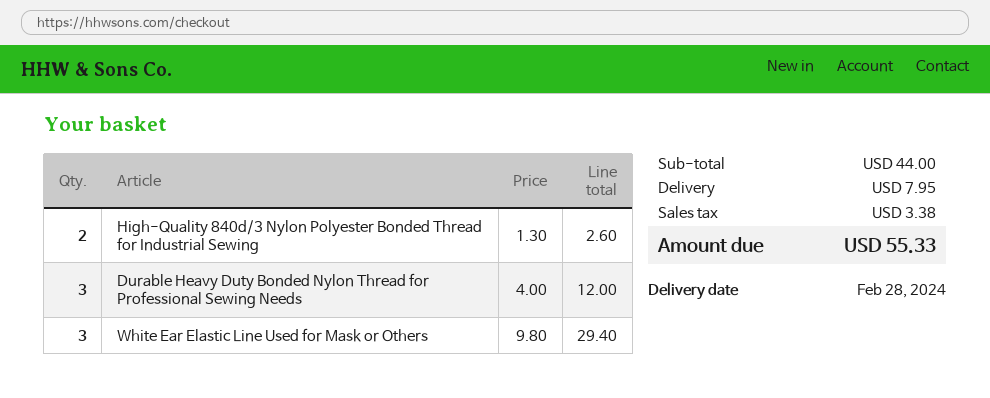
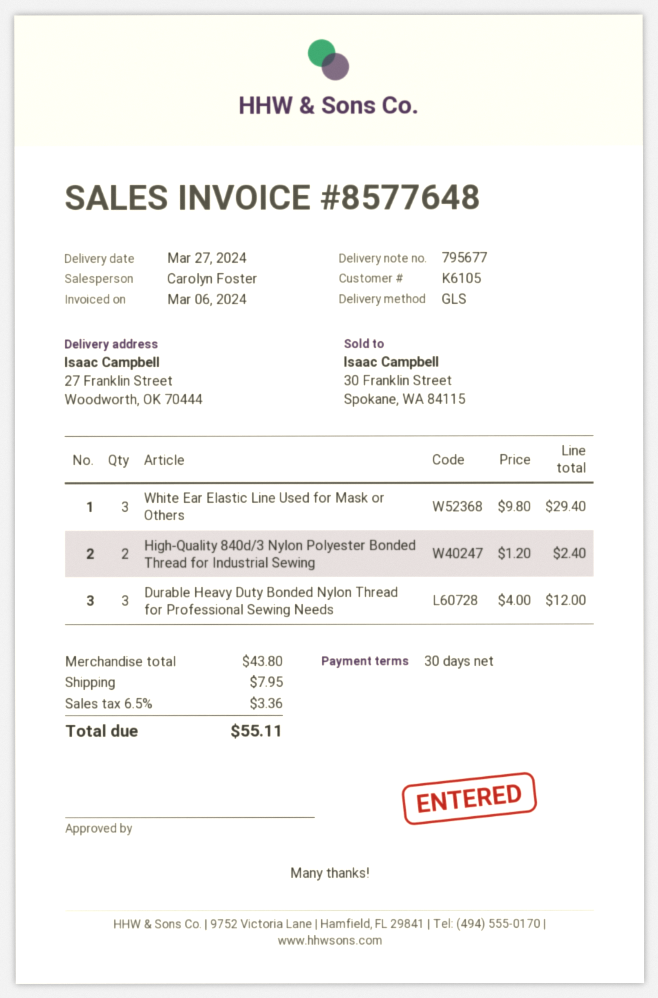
delivery date: 2024-02-28 -> 2024-03-27
High-Quality 840d/3 Nylon Polyester Bonded Thread for Industrial Sewing: 2 x 1.30 = 2.60 -> 2 x 1.20 = 2.40
subtotal: 44.00 -> 43.80
tax: 3.38 -> 3.36
total: 55.33 -> 55.11

